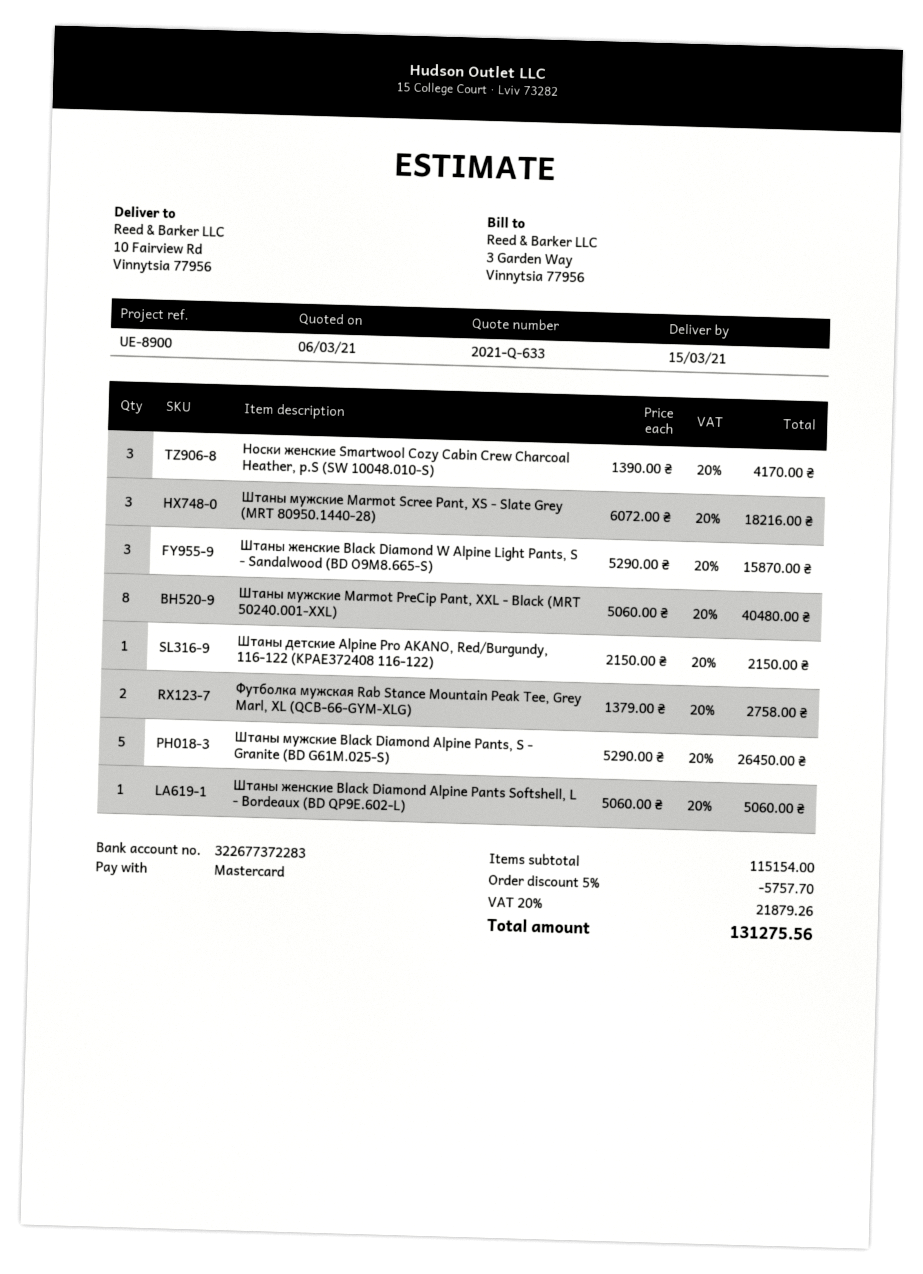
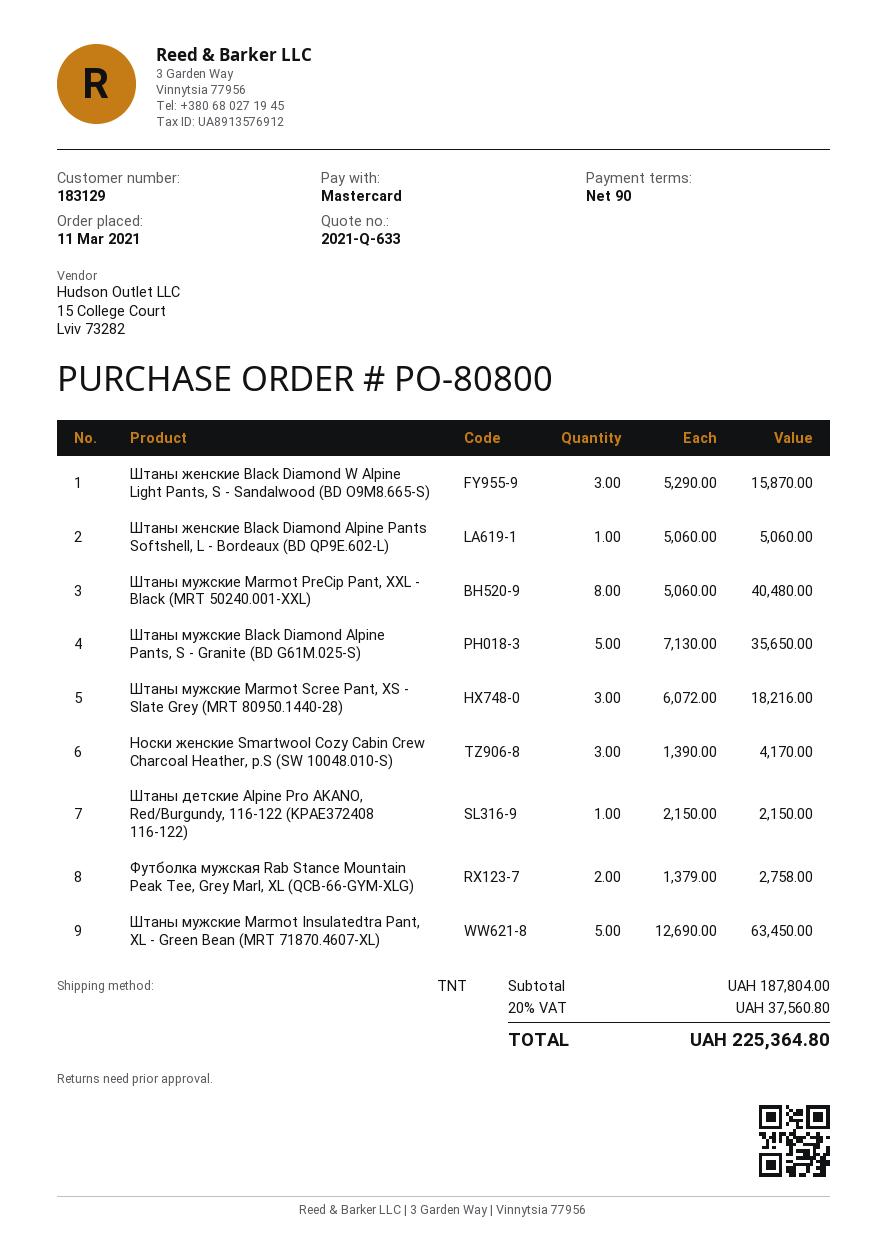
Штаны мужские Black Diamond Alpine Pants, S - Granite (BD G61M.025-S): 5 x 5290.00 = 26450.00 -> 5 x 7130.00 = 35650.00
Штаны мужские Marmot Insulatedtra Pant, XL - Green Bean (MRT 71870.4607-XL): none -> 5 x 12690.00 = 63450.00
subtotal: 115154.00 -> 187804.00
discount: 5% = 5757.70 -> none
tax: 20% = 21879.26 -> 20% = 37560.80
total: 131275.56 -> 225364.80

